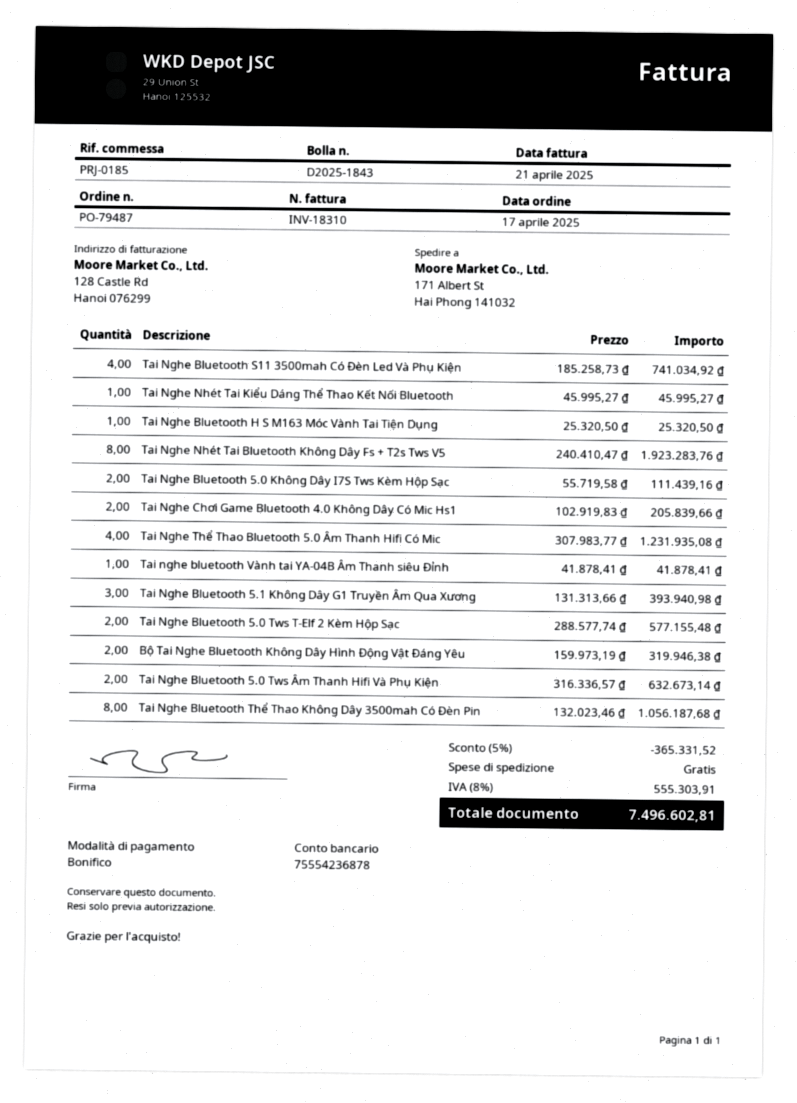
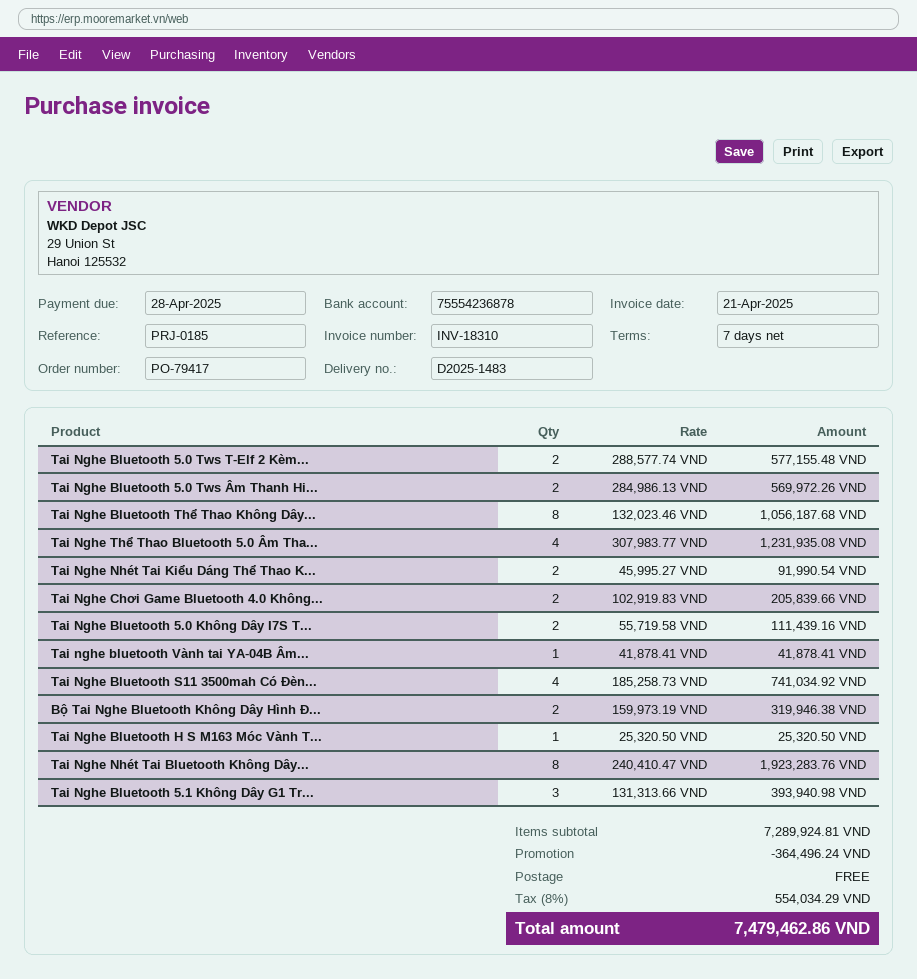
order number: PO-79487 -> PO-79417
delivery note number: D2025-1843 -> D2025-1483
Tai Nghe Nhét Tai Kiểu Dáng Thể Thao Kết Nối Bluetooth: 1 x 45995.27 = 45995.27 -> 2 x 45995.27 = 91990.54
Tai Nghe Bluetooth 5.0 Tws Âm Thanh Hifi Và Phụ Kiện: 2 x 316336.57 = 632673.14 -> 2 x 284986.13 = 569972.26
discount: 365331.52 -> 364496.24
tax: 8% = 555303.91 -> 8% = 554034.29
total: 7496602.81 -> 7479462.86

